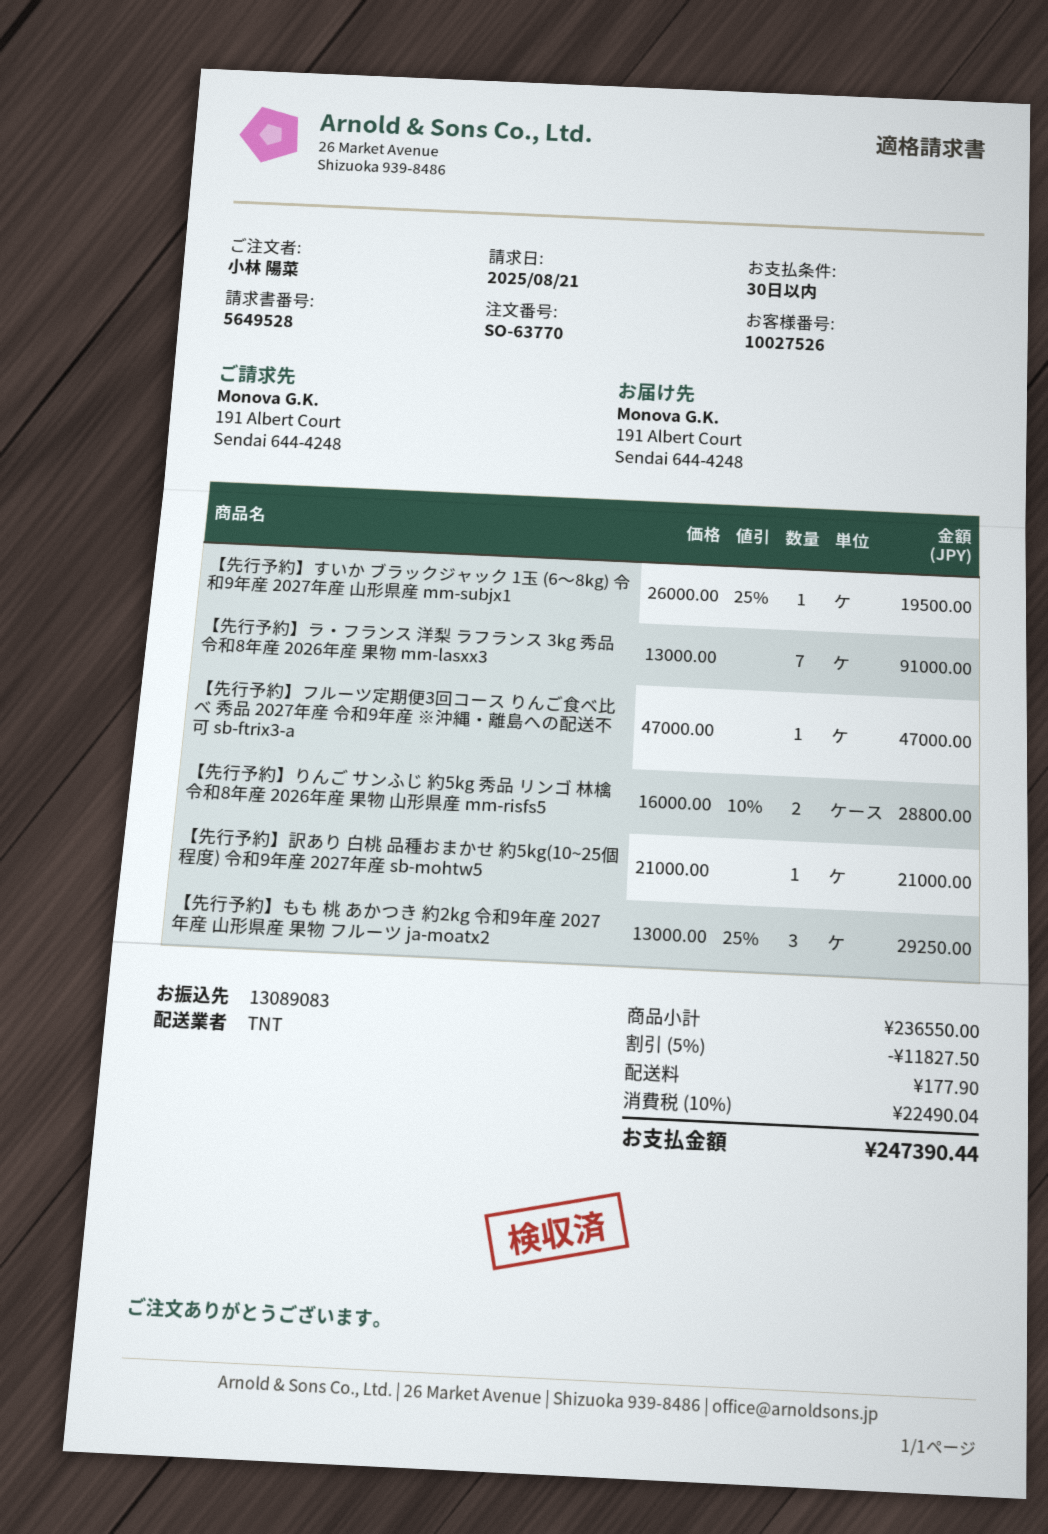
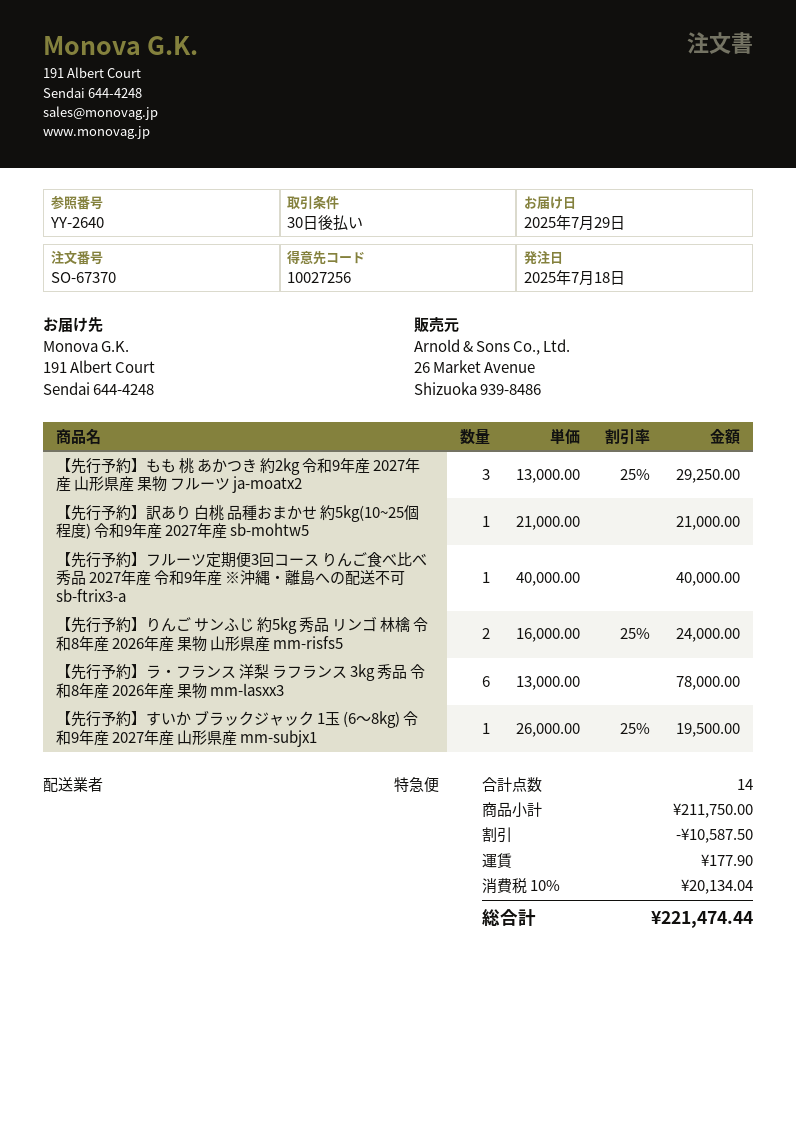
order number: SO-63770 -> SO-67370
customer number: 10027526 -> 10027256
shipping method: TNT -> express
【先行予約】ラ・フランス 洋梨 ラフランス 3kg 秀品 令和8年産 2026年産 果物 mm-lasxx3: 7 x 13000.00 = 91000.00 -> 6 x 13000.00 = 78000.00
【先行予約】フルーツ定期便3回コース りんご食べ比べ 秀品 2027年産 令和9年産 ※沖縄・離島への配送不可 sb-ftrix3-a: 1 x 47000.00 = 47000.00 -> 1 x 40000.00 = 40000.00
【先行予約】りんご サンふじ 約5kg 秀品 リンゴ 林檎 令和8年産 2026年産 果物 山形県産 mm-risfs5: 2 x 16000.00 - 10% = 28800.00 -> 2 x 16000.00 - 25% = 24000.00
subtotal: 236550.00 -> 211750.00
discount: 11827.50 -> 10587.50
tax: 10% = 22490.04 -> 10% = 20134.04
total: 247390.44 -> 221474.44

